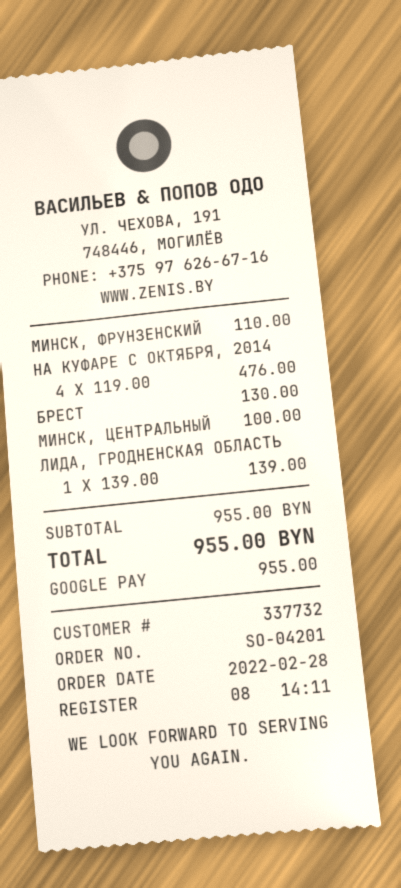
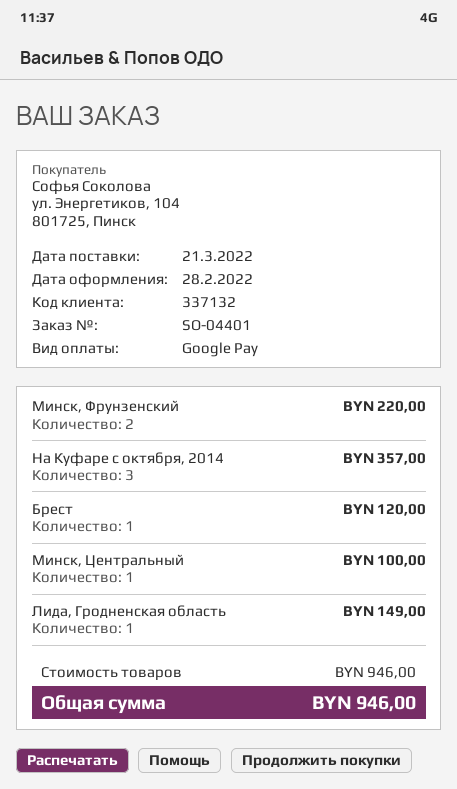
order number: SO-04201 -> SO-04401
customer number: 337732 -> 337132
МИНСК, ФРУНЗЕНСКИЙ: 1 for 110.00 -> 2 for 220.00
НА КУФАРЕ С ОКТЯБРЯ, 2014: 4 for 476.00 -> 3 for 357.00
БРЕСТ: 1 for 130.00 -> 1 for 120.00
ЛИДА, ГРОДНЕНСКАЯ ОБЛАСТЬ: 1 for 139.00 -> 1 for 149.00
subtotal: 955.00 -> 946.00
total: 955.00 -> 946.00

